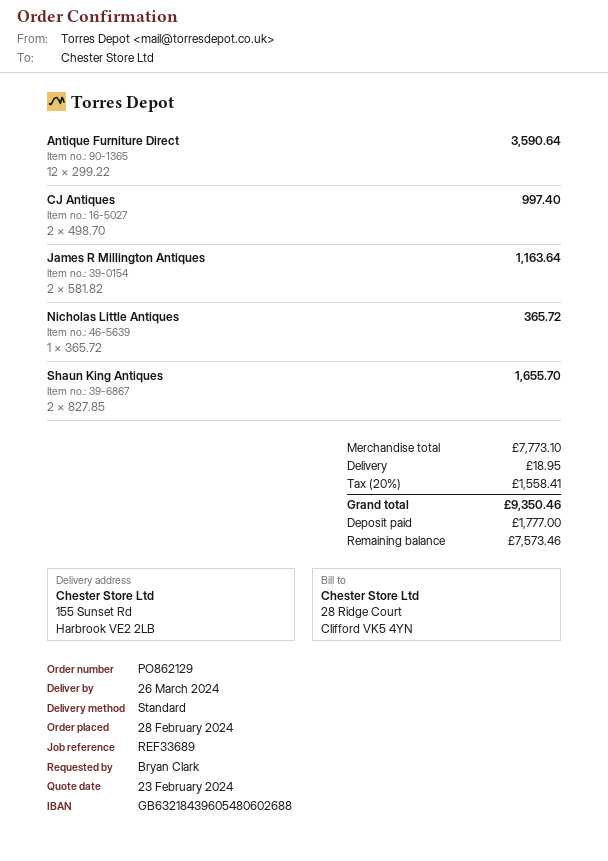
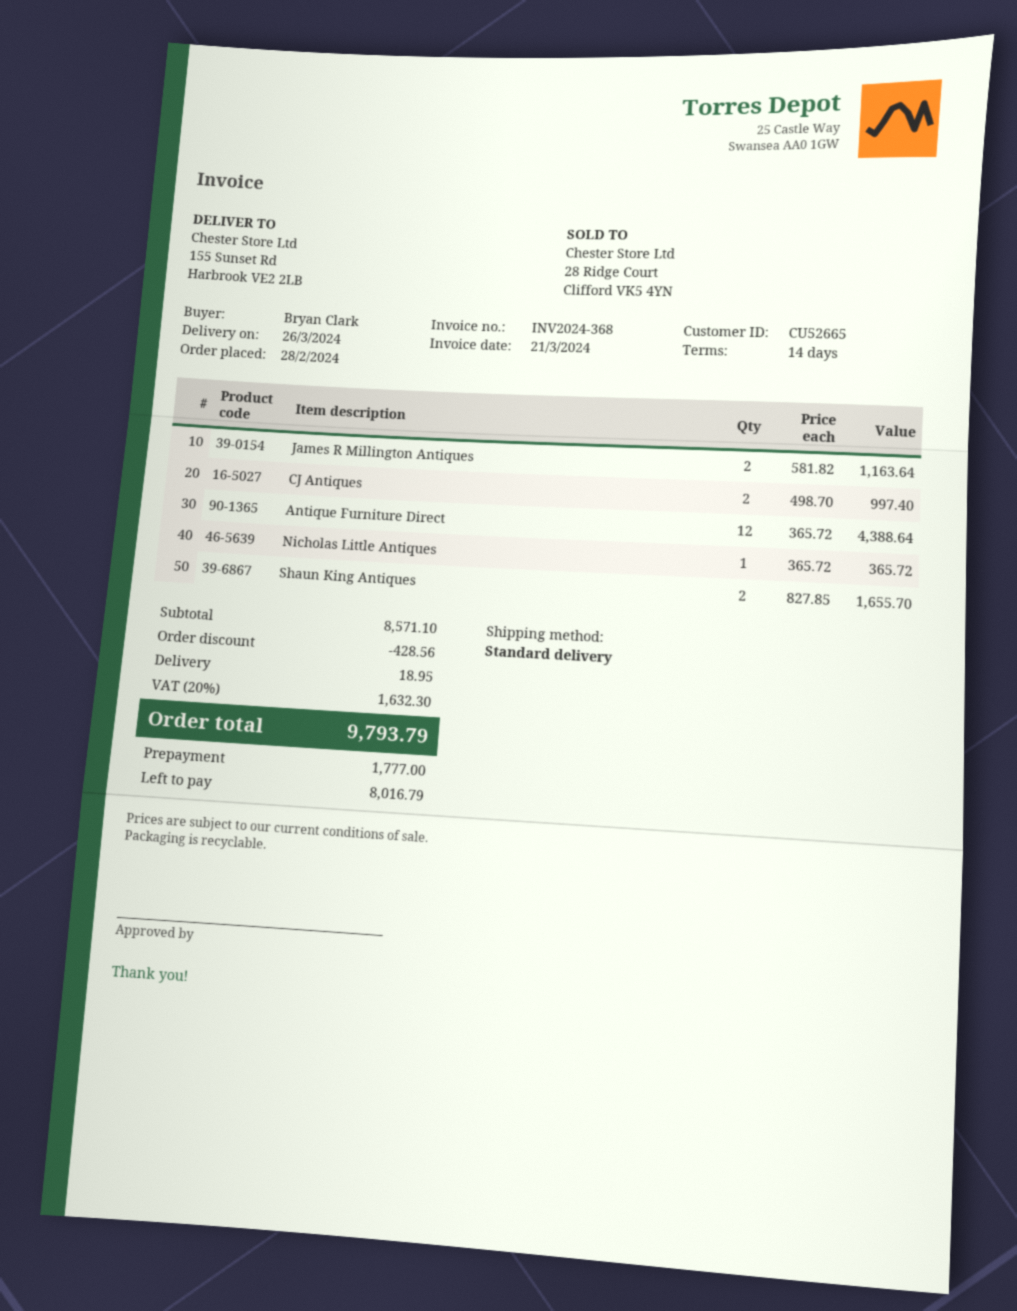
Antique Furniture Direct: 12 x 299.22 = 3590.64 -> 12 x 365.72 = 4388.64
subtotal: 7773.10 -> 8571.10
discount: none -> 428.56
tax: 20% = 1558.41 -> 20% = 1632.30
total: 9350.46 -> 9793.79
balance: 7573.46 -> 8016.79

